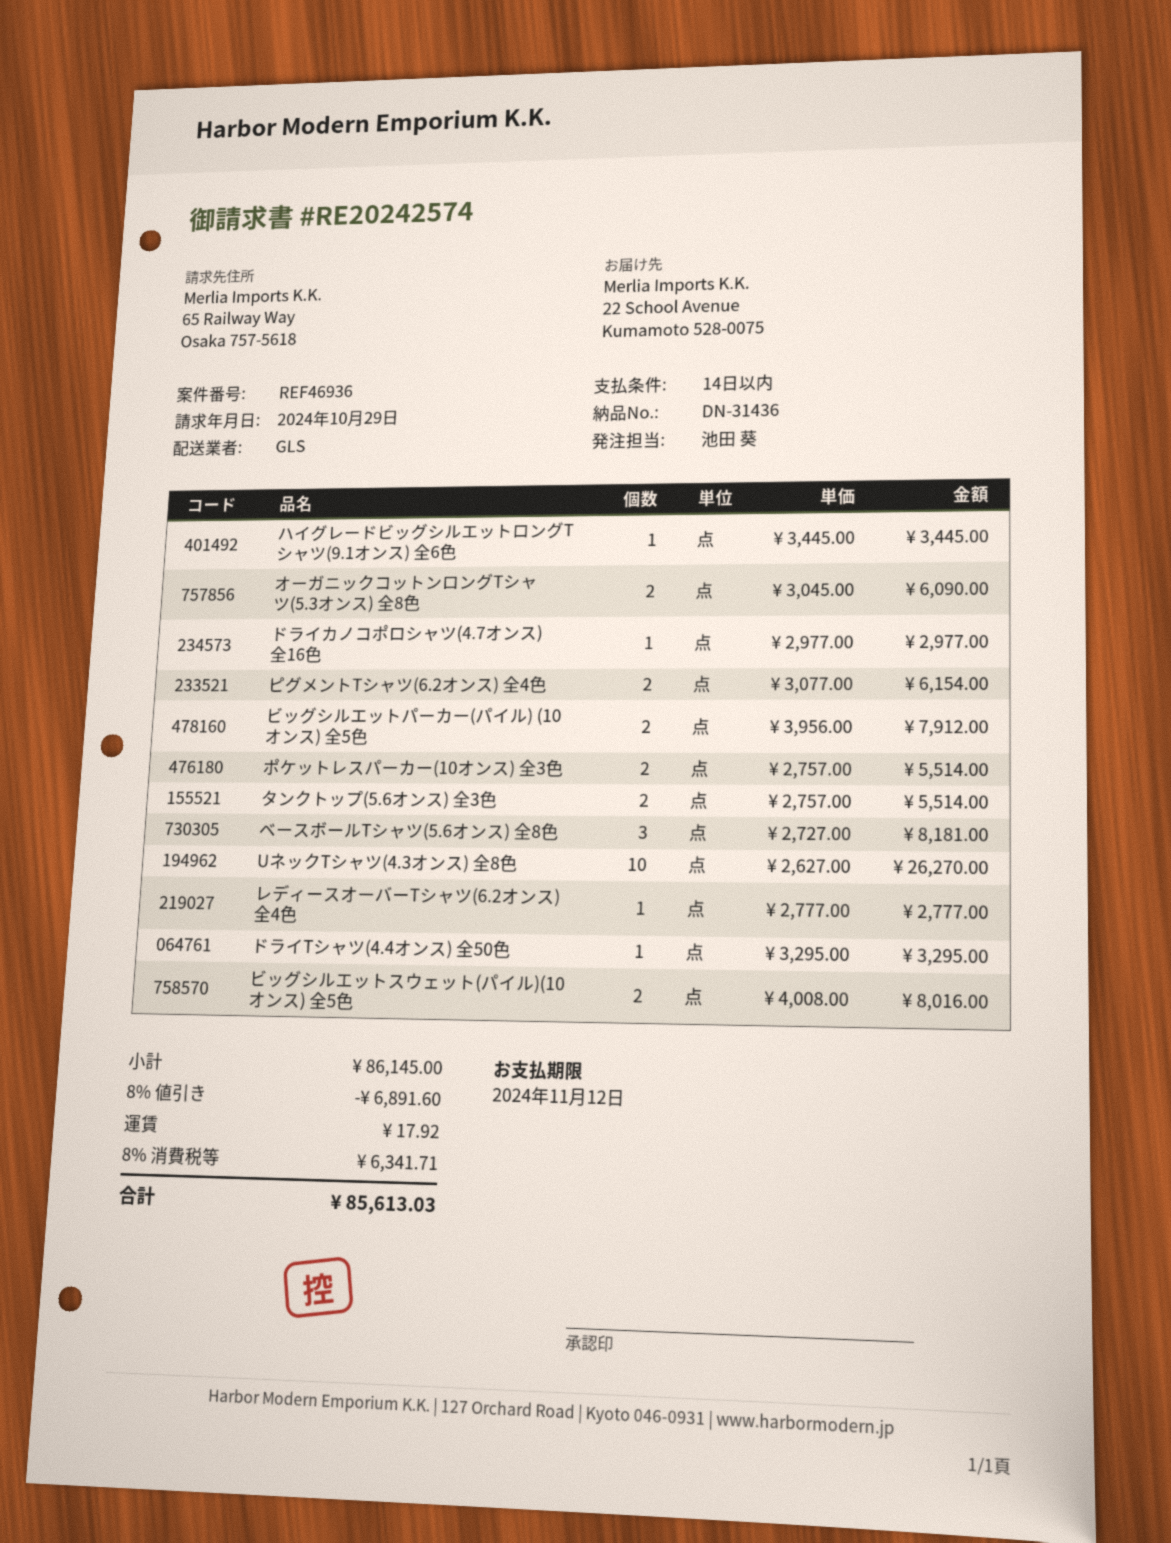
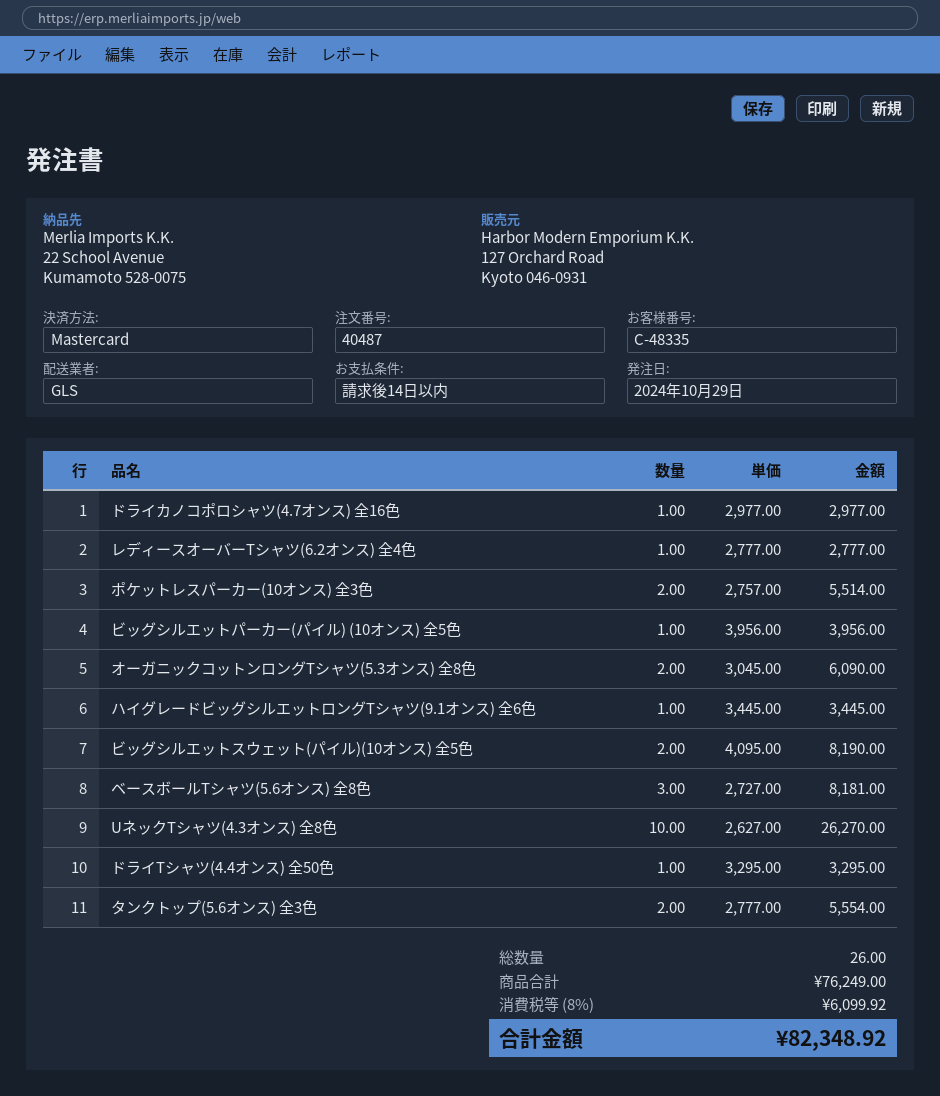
ピグメントTシャツ(6.2オンス) 全4色: 2 x 3077.00 = 6154.00 -> none
ビッグシルエットパーカー(パイル) (10オンス) 全5色: 2 x 3956.00 = 7912.00 -> 1 x 3956.00 = 3956.00
タンクトップ(5.6オンス) 全3色: 2 x 2757.00 = 5514.00 -> 2 x 2777.00 = 5554.00
ビッグシルエットスウェット(パイル)(10オンス) 全5色: 2 x 4008.00 = 8016.00 -> 2 x 4095.00 = 8190.00
subtotal: 86145.00 -> 76249.00
discount: 8% = 6891.60 -> none
shipping: 17.92 -> none
tax: 8% = 6341.71 -> 8% = 6099.92
total: 85613.03 -> 82348.92

